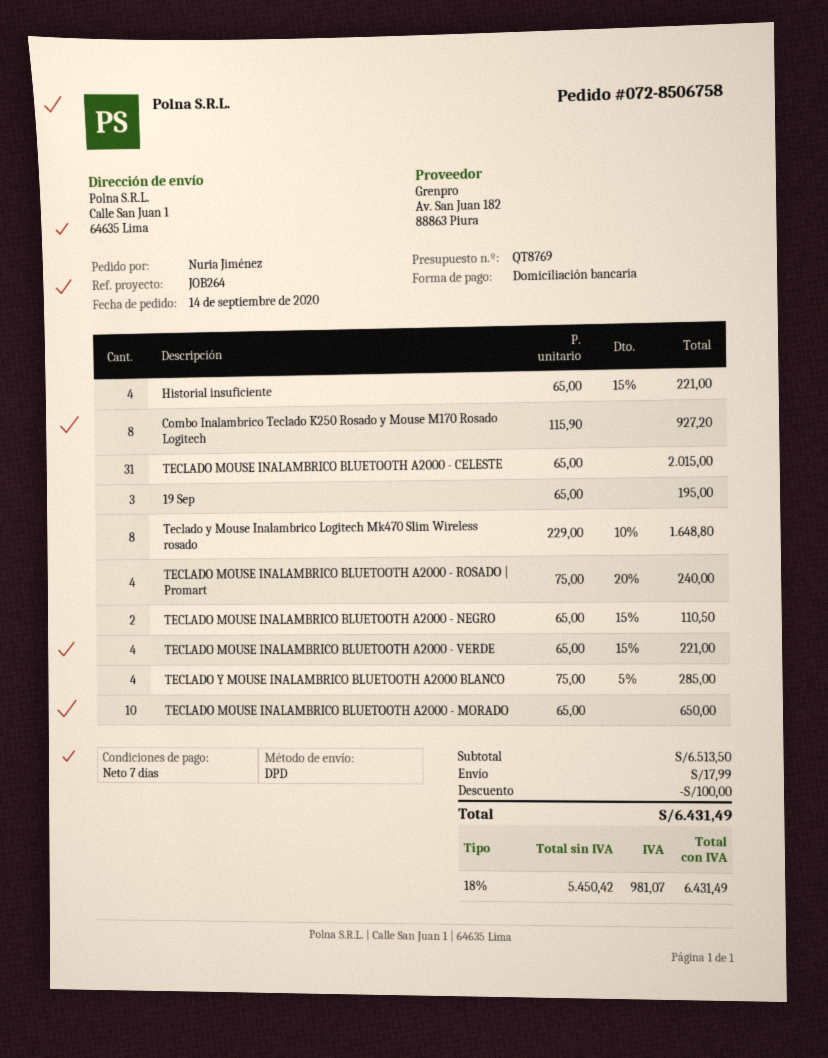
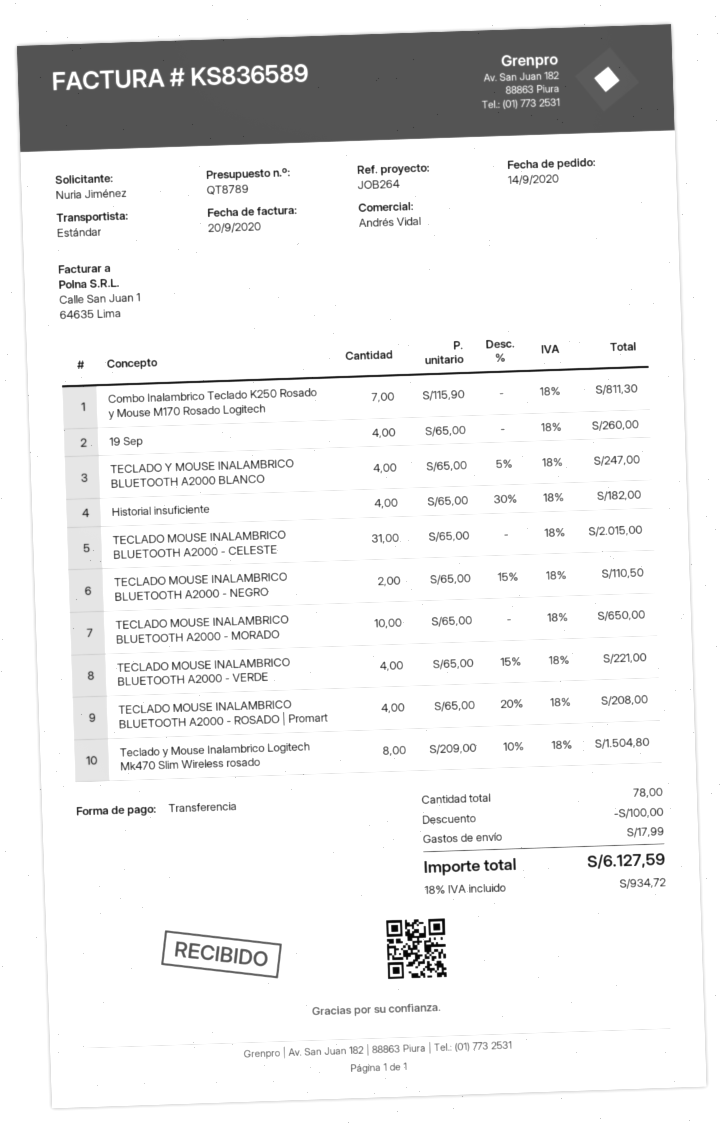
quote number: QT8769 -> QT8789
payment method: direct debit -> bank transfer
shipping method: DPD -> standard
Historial insuficiente: 4 x 65.00 - 15% = 221.00 -> 4 x 65.00 - 30% = 182.00
Combo Inalambrico Teclado K250 Rosado y Mouse M170 Rosado Logitech: 8 x 115.90 = 927.20 -> 7 x 115.90 = 811.30
19 Sep: 3 x 65.00 = 195.00 -> 4 x 65.00 = 260.00
Teclado y Mouse Inalambrico Logitech Mk470 Slim Wireless rosado: 8 x 229.00 - 10% = 1648.80 -> 8 x 209.00 - 10% = 1504.80
TECLADO MOUSE INALAMBRICO BLUETOOTH A2000 - ROSADO | Promart: 4 x 75.00 - 20% = 240.00 -> 4 x 65.00 - 20% = 208.00
TECLADO Y MOUSE INALAMBRICO BLUETOOTH A2000 BLANCO: 4 x 75.00 - 5% = 285.00 -> 4 x 65.00 - 5% = 247.00
tax: 18% = 981.07 -> 18% = 934.72
total: 6431.49 -> 6127.59

